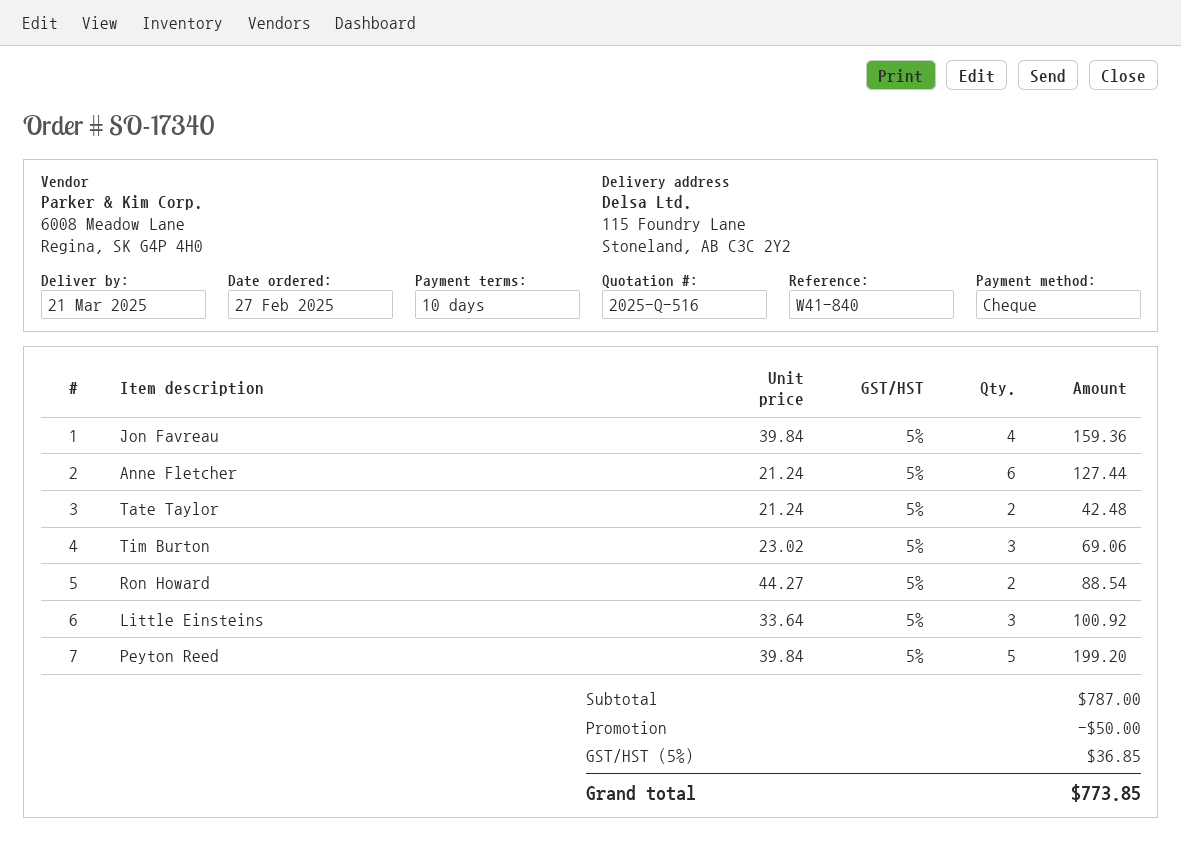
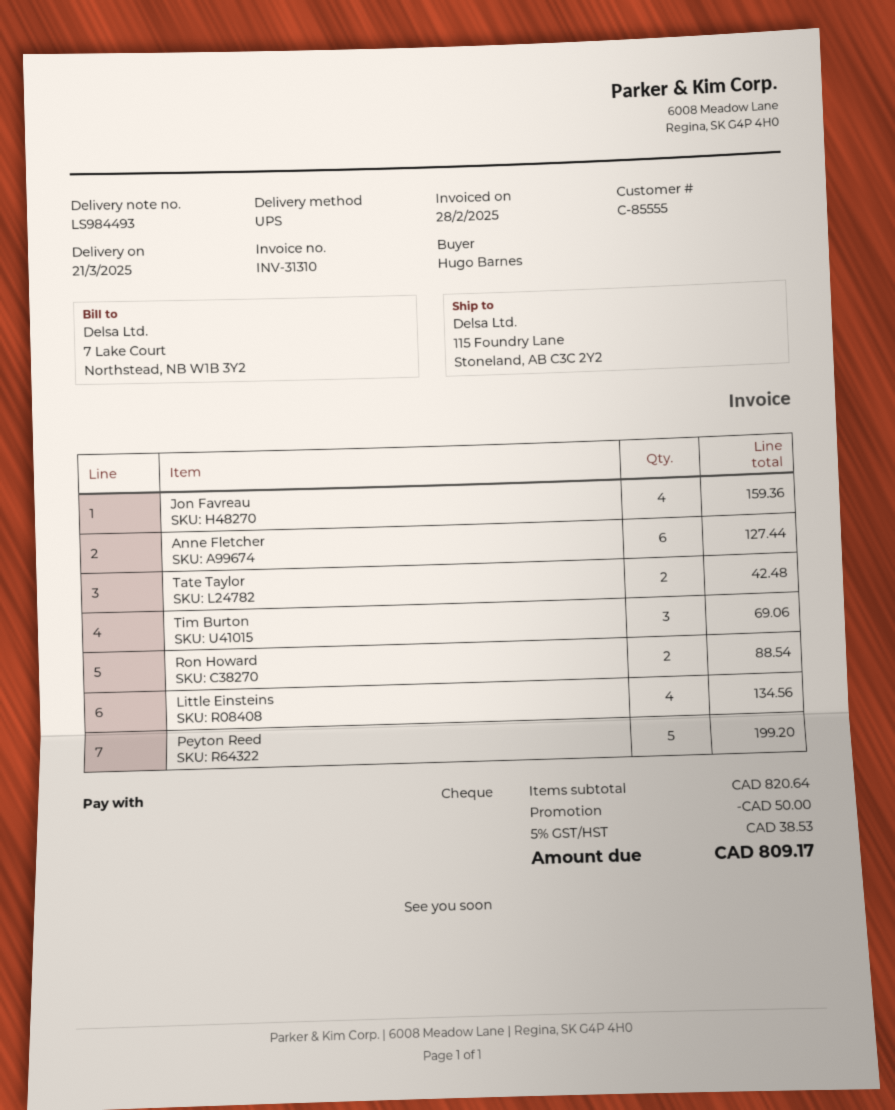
Little Einsteins: 3 for 100.92 -> 4 for 134.56
subtotal: 787.00 -> 820.64
tax: 5% = 36.85 -> 5% = 38.53
total: 773.85 -> 809.17

